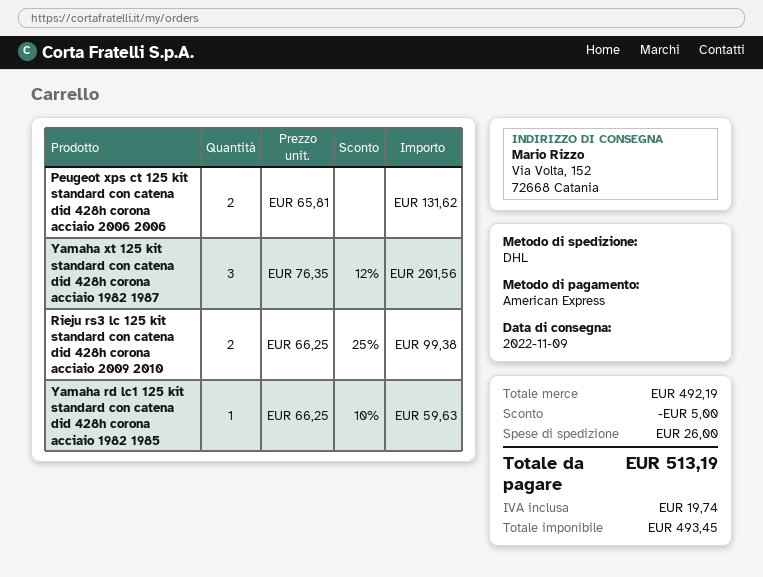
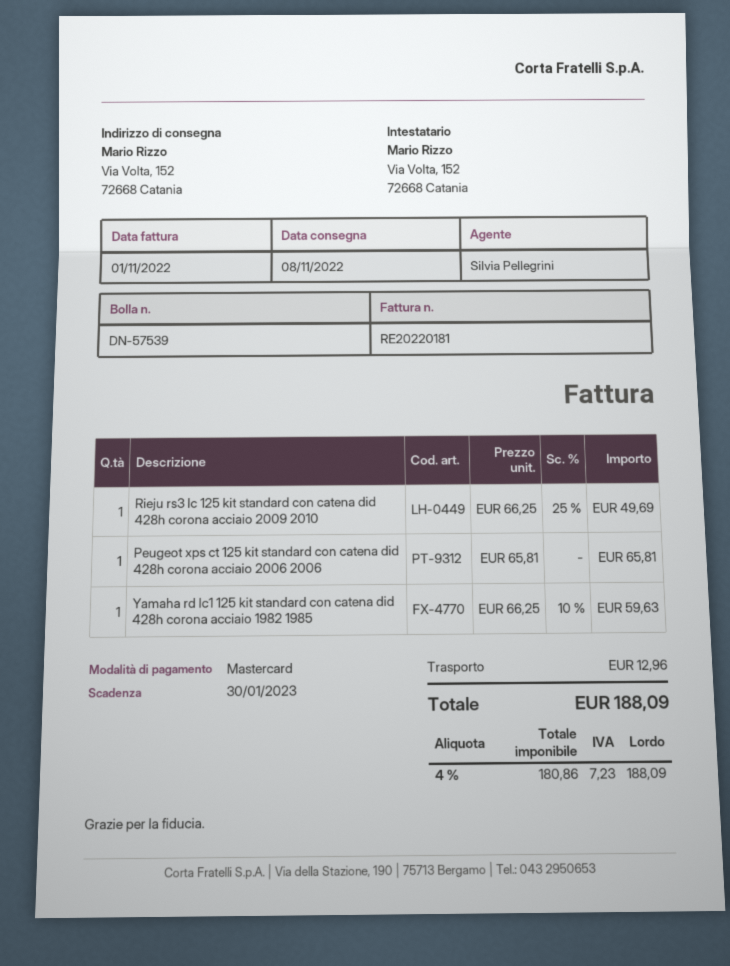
delivery date: 2022-11-09 -> 2022-11-08
payment method: American Express -> Mastercard
Peugeot xps ct 125 kit standard con catena did 428h corona acciaio 2006 2006: 2 x 65.81 = 131.62 -> 1 x 65.81 = 65.81
Yamaha xt 125 kit standard con catena did 428h corona acciaio 1982 1987: 3 x 76.35 - 12% = 201.56 -> none
Rieju rs3 lc 125 kit standard con catena did 428h corona acciaio 2009 2010: 2 x 66.25 - 25% = 99.38 -> 1 x 66.25 - 25% = 49.69
discount: 5.00 -> none
shipping: 26.00 -> 12.96
net: 493.45 -> 180.86
tax: 19.74 -> 7.23
total: 513.19 -> 188.09

